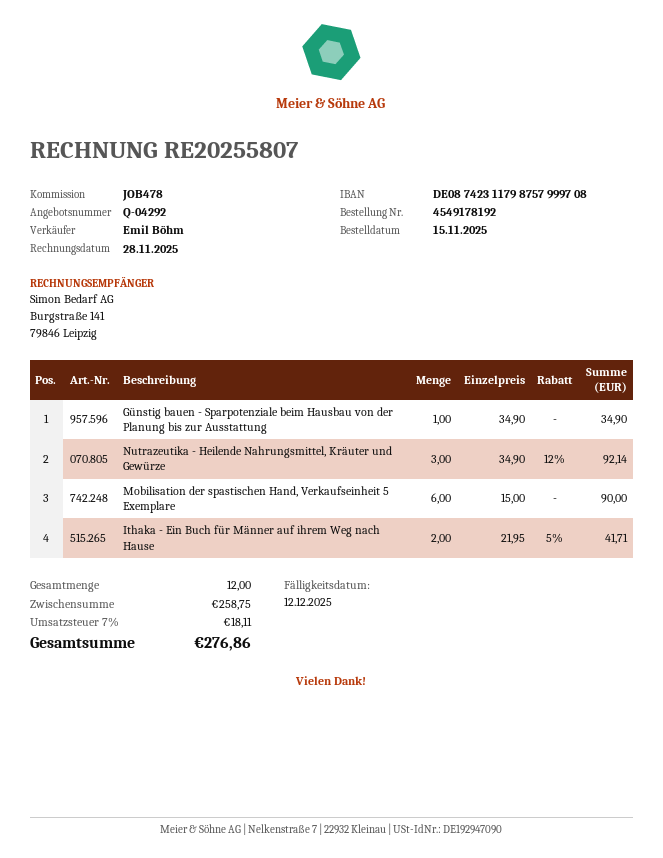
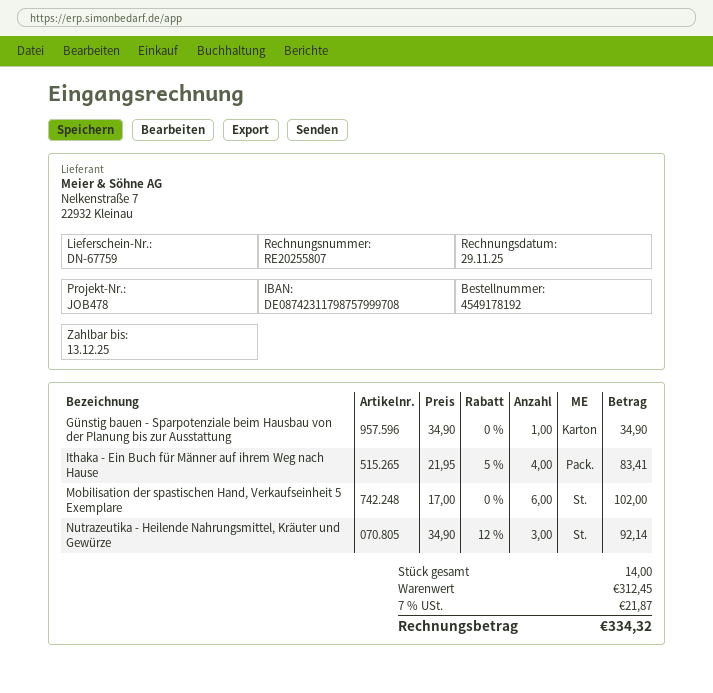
invoice date: 2025-11-28 -> 2025-11-29
due date: 2025-12-12 -> 2025-12-13
Mobilisation der spastischen Hand, Verkaufseinheit 5 Exemplare: 6 x 15.00 = 90.00 -> 6 x 17.00 = 102.00
Ithaka - Ein Buch für Männer auf ihrem Weg nach Hause: 2 x 21.95 - 5% = 41.71 -> 4 x 21.95 - 5% = 83.41
total quantity: 12 -> 14
subtotal: 258.75 -> 312.45
tax: 7% = 18.11 -> 7% = 21.87
total: 276.86 -> 334.32

